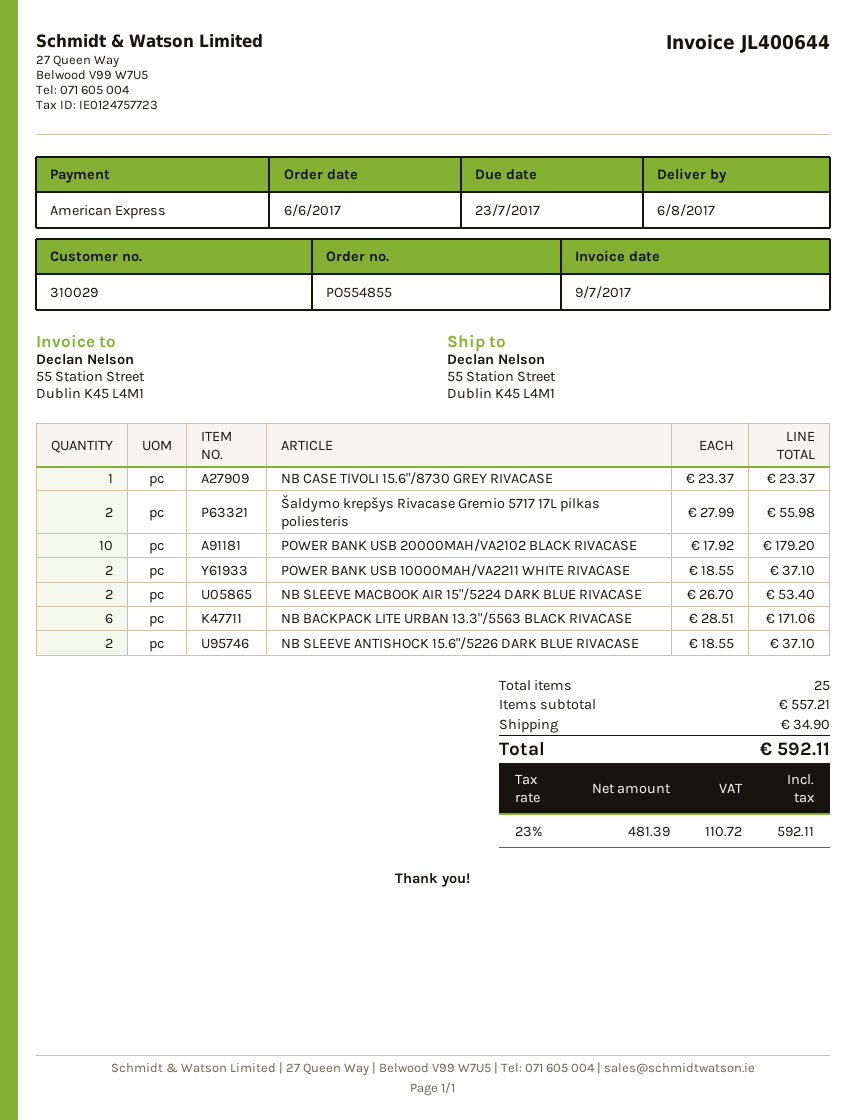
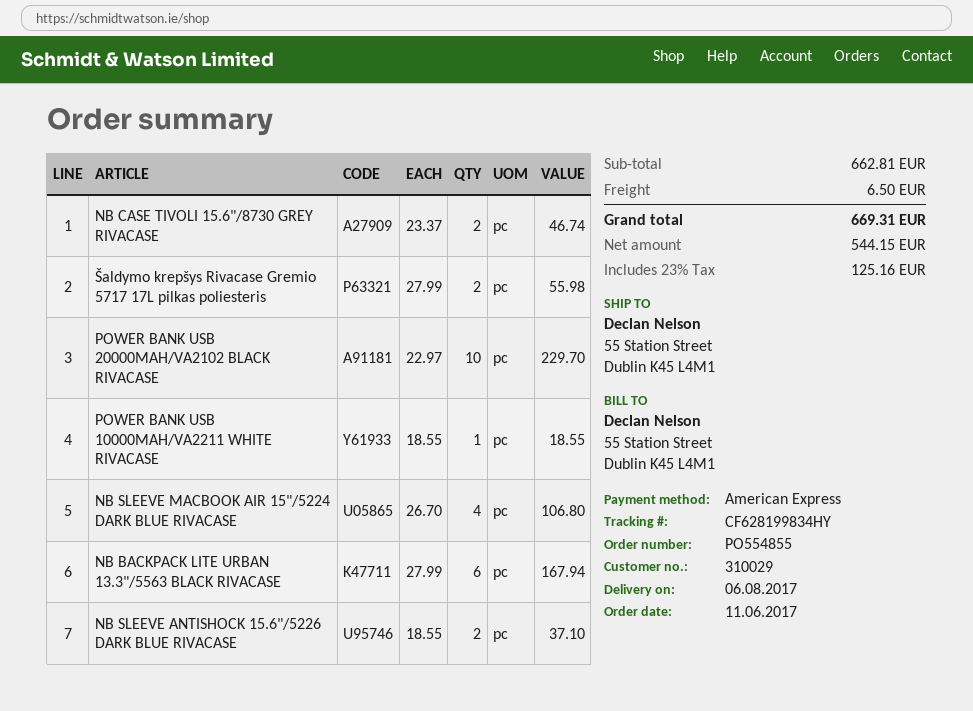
order date: 2017-06-06 -> 2017-06-11
NB CASE TIVOLI 15.6"/8730 GREY RIVACASE: 1 x 23.37 = 23.37 -> 2 x 23.37 = 46.74
POWER BANK USB 20000MAH/VA2102 BLACK RIVACASE: 10 x 17.92 = 179.20 -> 10 x 22.97 = 229.70
POWER BANK USB 10000MAH/VA2211 WHITE RIVACASE: 2 x 18.55 = 37.10 -> 1 x 18.55 = 18.55
NB SLEEVE MACBOOK AIR 15"/5224 DARK BLUE RIVACASE: 2 x 26.70 = 53.40 -> 4 x 26.70 = 106.80
NB BACKPACK LITE URBAN 13.3"/5563 BLACK RIVACASE: 6 x 28.51 = 171.06 -> 6 x 27.99 = 167.94
subtotal: 557.21 -> 662.81
shipping: 34.90 -> 6.50
net: 481.39 -> 544.15
tax: 23% = 110.72 -> 23% = 125.16
total: 592.11 -> 669.31

